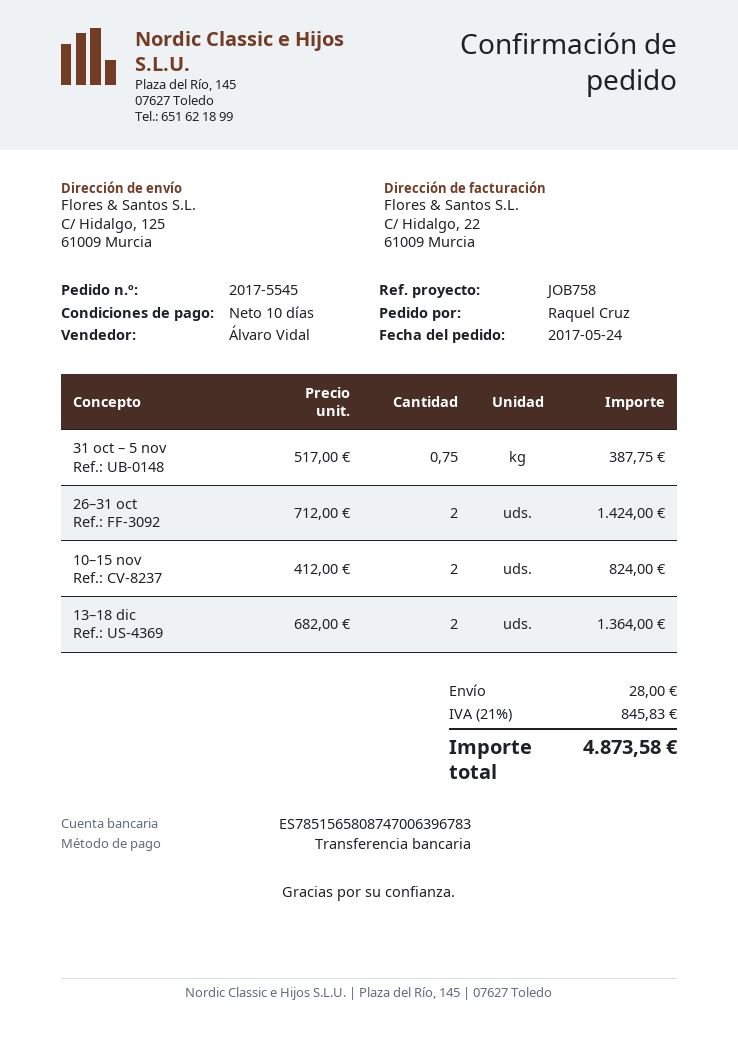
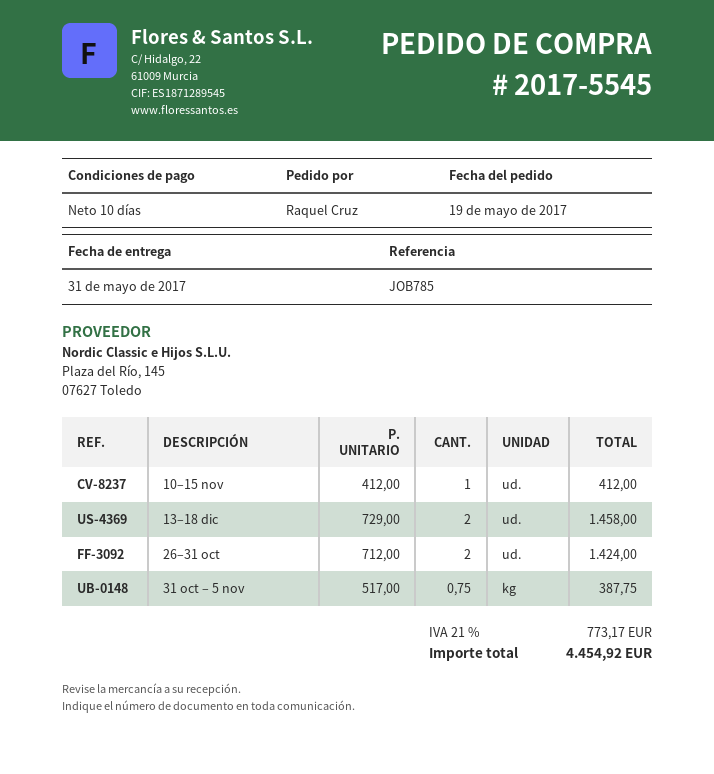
order date: 2017-05-24 -> 2017-05-19
reference: JOB758 -> JOB785
10–15 nov: 2 x 412.00 = 824.00 -> 1 x 412.00 = 412.00
13–18 dic: 2 x 682.00 = 1364.00 -> 2 x 729.00 = 1458.00
shipping: 28.00 -> none
tax: 21% = 845.83 -> 21% = 773.17
total: 4873.58 -> 4454.92

